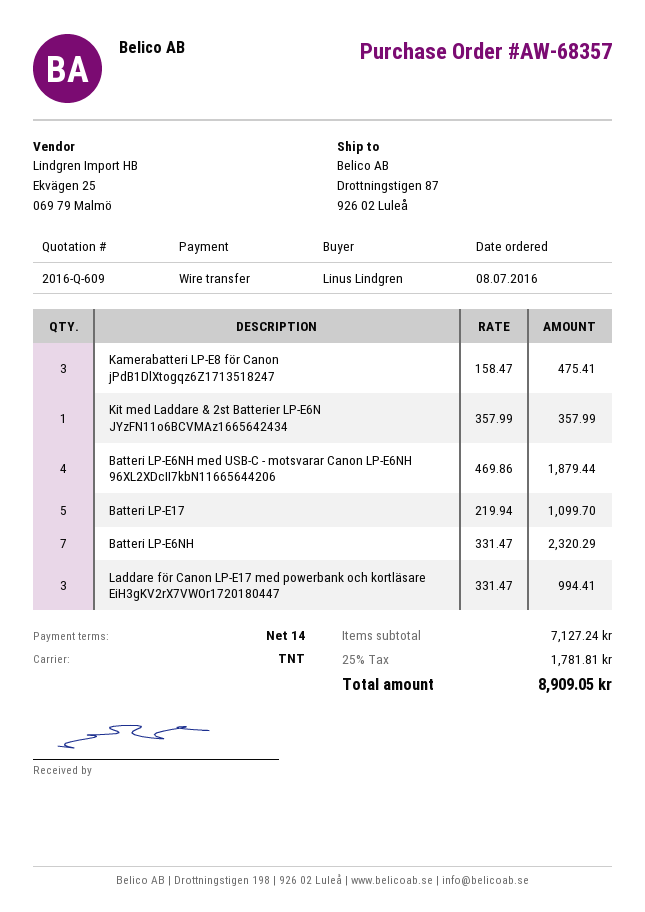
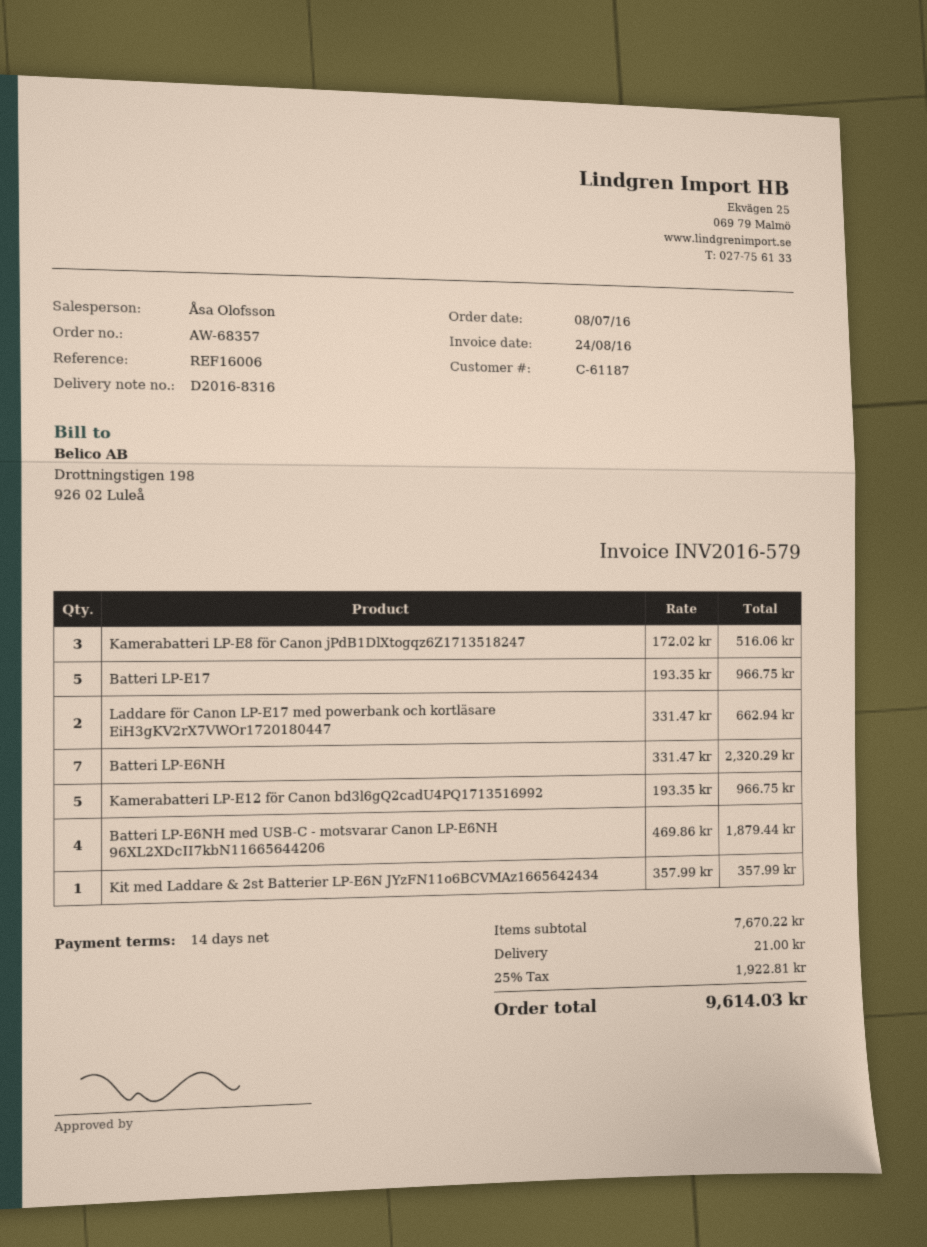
Kamerabatteri LP-E8 för Canon jPdB1DlXtogqz6Z1713518247: 3 x 158.47 = 475.41 -> 3 x 172.02 = 516.06
Batteri LP-E17: 5 x 219.94 = 1099.70 -> 5 x 193.35 = 966.75
Laddare för Canon LP-E17 med powerbank och kortläsare EiH3gKV2rX7VWOr1720180447: 3 x 331.47 = 994.41 -> 2 x 331.47 = 662.94
Kamerabatteri LP-E12 för Canon bd3l6gQ2cadU4PQ1713516992: none -> 5 x 193.35 = 966.75
subtotal: 7127.24 -> 7670.22
shipping: none -> 21.00
tax: 25% = 1781.81 -> 25% = 1922.81
total: 8909.05 -> 9614.03

